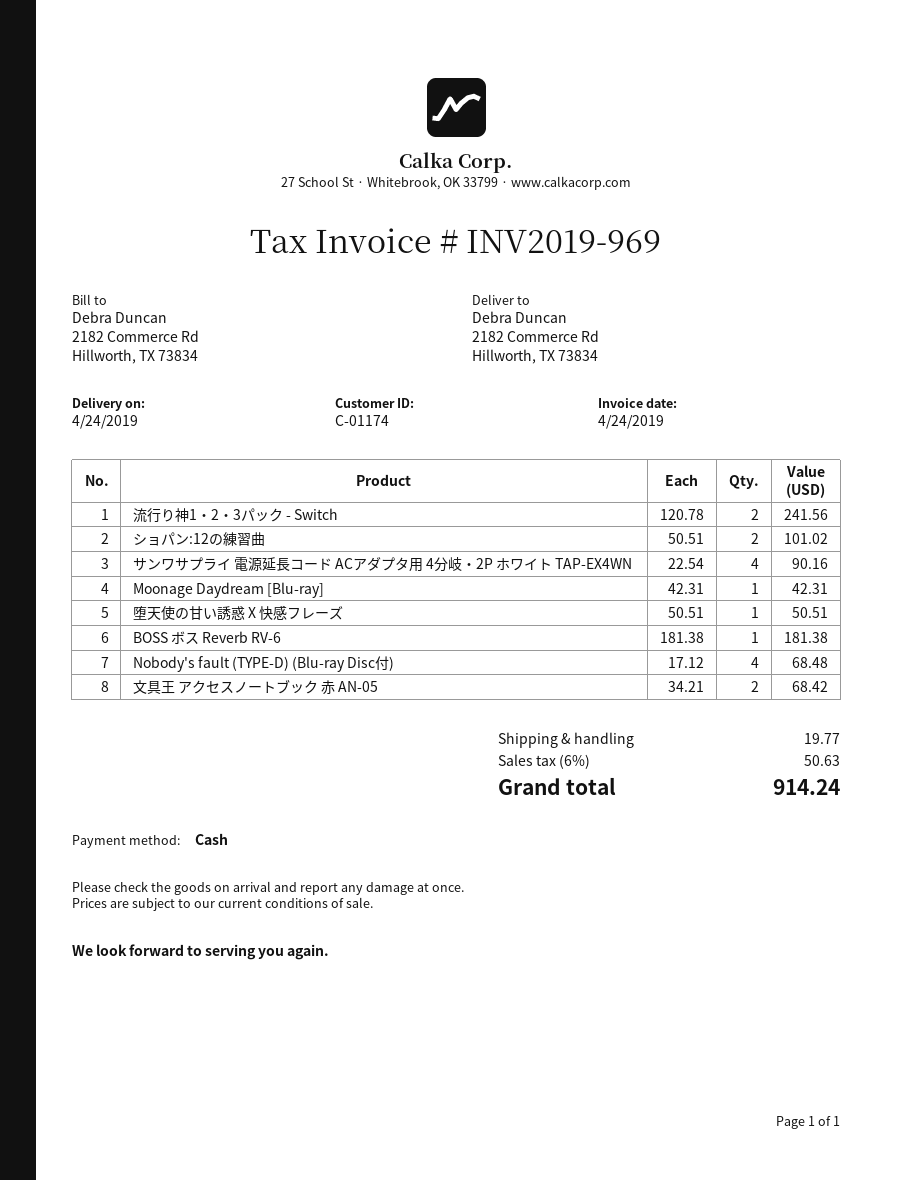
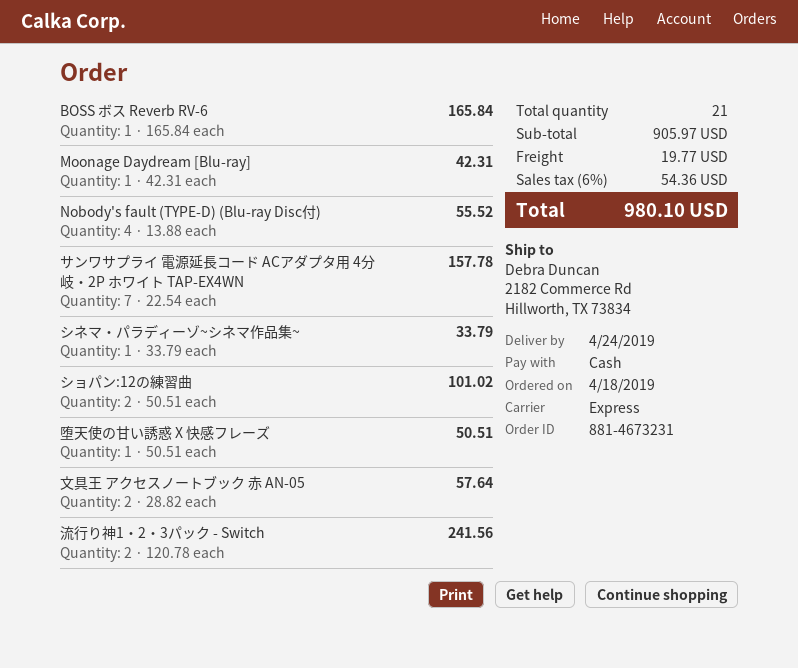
サンワサプライ 電源延長コード ACアダプタ用 4分岐・2P ホワイト TAP-EX4WN: 4 x 22.54 = 90.16 -> 7 x 22.54 = 157.78
BOSS ボス Reverb RV-6: 1 x 181.38 = 181.38 -> 1 x 165.84 = 165.84
Nobody's fault (TYPE-D) (Blu-ray Disc付): 4 x 17.12 = 68.48 -> 4 x 13.88 = 55.52
文具王 アクセスノートブック 赤 AN-05: 2 x 34.21 = 68.42 -> 2 x 28.82 = 57.64
シネマ・パラディーゾ~シネマ作品集~: none -> 1 x 33.79 = 33.79
tax: 6% = 50.63 -> 6% = 54.36
total: 914.24 -> 980.10

